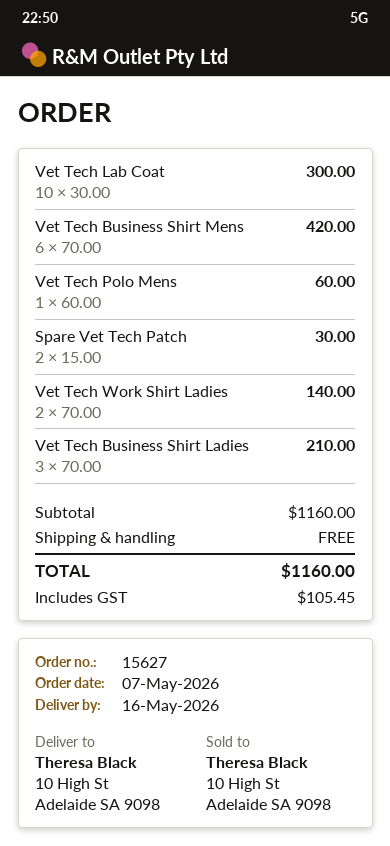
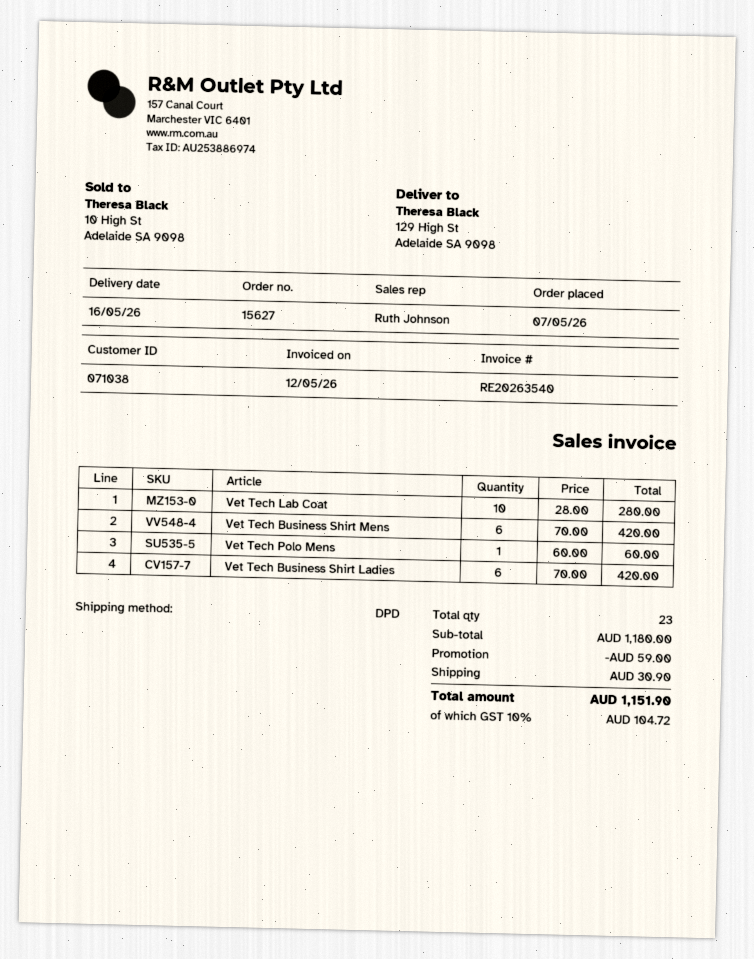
ship to: 10 High St, Adelaide SA 9098 -> 129 High St, Adelaide SA 9098
Vet Tech Lab Coat: 10 x 30.00 = 300.00 -> 10 x 28.00 = 280.00
Spare Vet Tech Patch: 2 x 15.00 = 30.00 -> none
Vet Tech Work Shirt Ladies: 2 x 70.00 = 140.00 -> none
Vet Tech Business Shirt Ladies: 3 x 70.00 = 210.00 -> 6 x 70.00 = 420.00
subtotal: 1160.00 -> 1180.00
discount: none -> 59.00
shipping: 0.00 -> 30.90
tax: 105.45 -> 104.72
total: 1160.00 -> 1151.90

